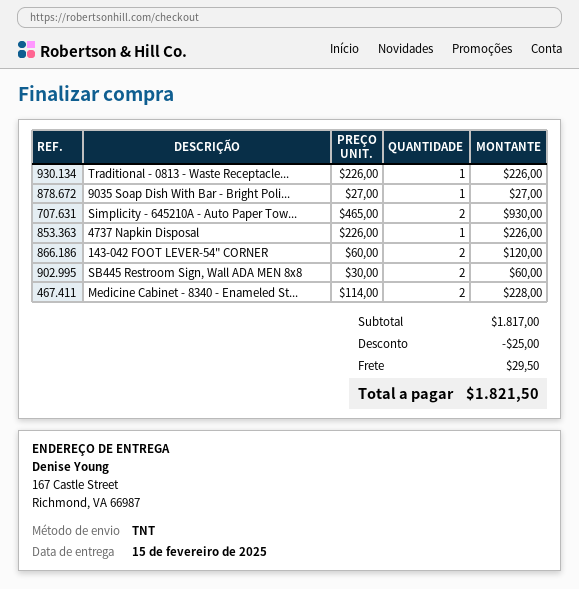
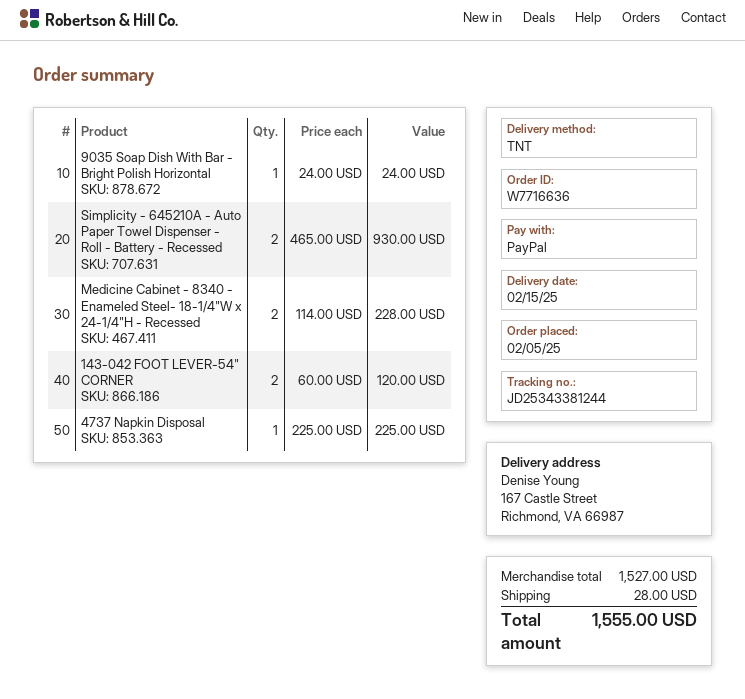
Traditional - 0813 - Waste Receptacle...: 1 x 226.00 = 226.00 -> none
9035 Soap Dish With Bar - Bright Poli...: 1 x 27.00 = 27.00 -> 1 x 24.00 = 24.00
4737 Napkin Disposal: 1 x 226.00 = 226.00 -> 1 x 225.00 = 225.00
SB445 Restroom Sign, Wall ADA MEN 8x8: 2 x 30.00 = 60.00 -> none
subtotal: 1817.00 -> 1527.00
discount: 25.00 -> none
shipping: 29.50 -> 28.00
total: 1821.50 -> 1555.00

